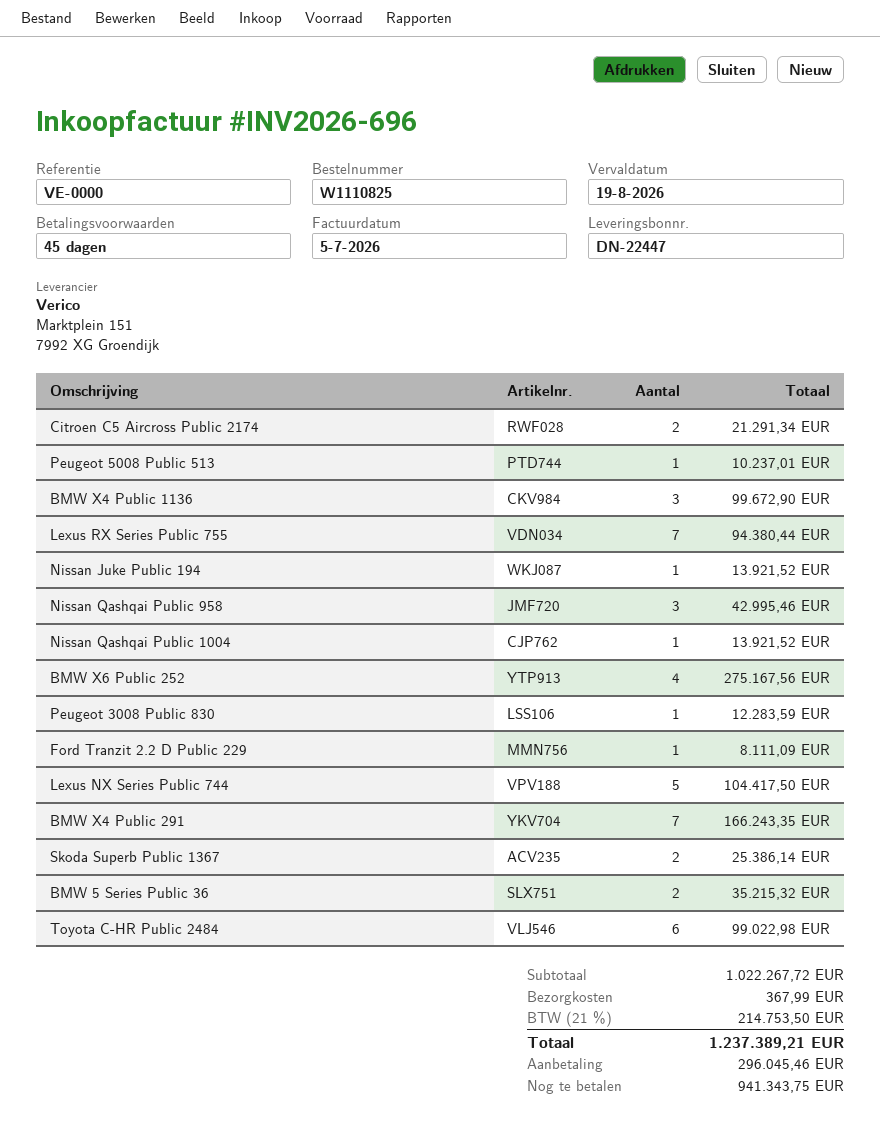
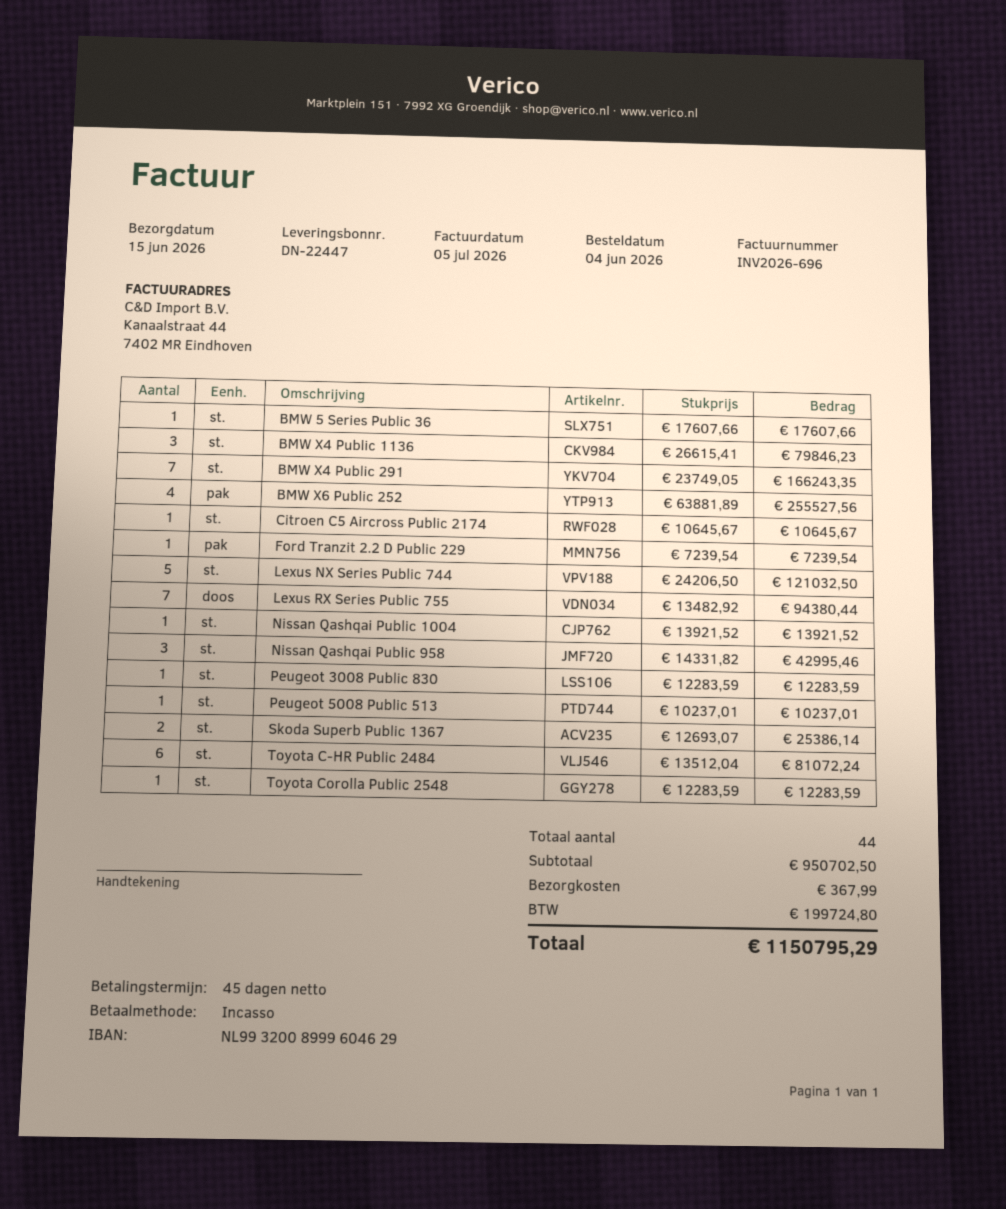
Citroen C5 Aircross Public 2174: 2 for 21291.34 -> 1 for 10645.67
BMW X4 Public 1136: 3 for 99672.90 -> 3 for 79846.23
Nissan Juke Public 194: 1 for 13921.52 -> none
BMW X6 Public 252: 4 for 275167.56 -> 4 for 255527.56
Ford Tranzit 2.2 D Public 229: 1 for 8111.09 -> 1 for 7239.54
Lexus NX Series Public 744: 5 for 104417.50 -> 5 for 121032.50
BMW 5 Series Public 36: 2 for 35215.32 -> 1 for 17607.66
Toyota C-HR Public 2484: 6 for 99022.98 -> 6 for 81072.24
Toyota Corolla Public 2548: none -> 1 for 12283.59
subtotal: 1022267.72 -> 950702.50
tax: 214753.50 -> 199724.80
total: 1237389.21 -> 1150795.29

